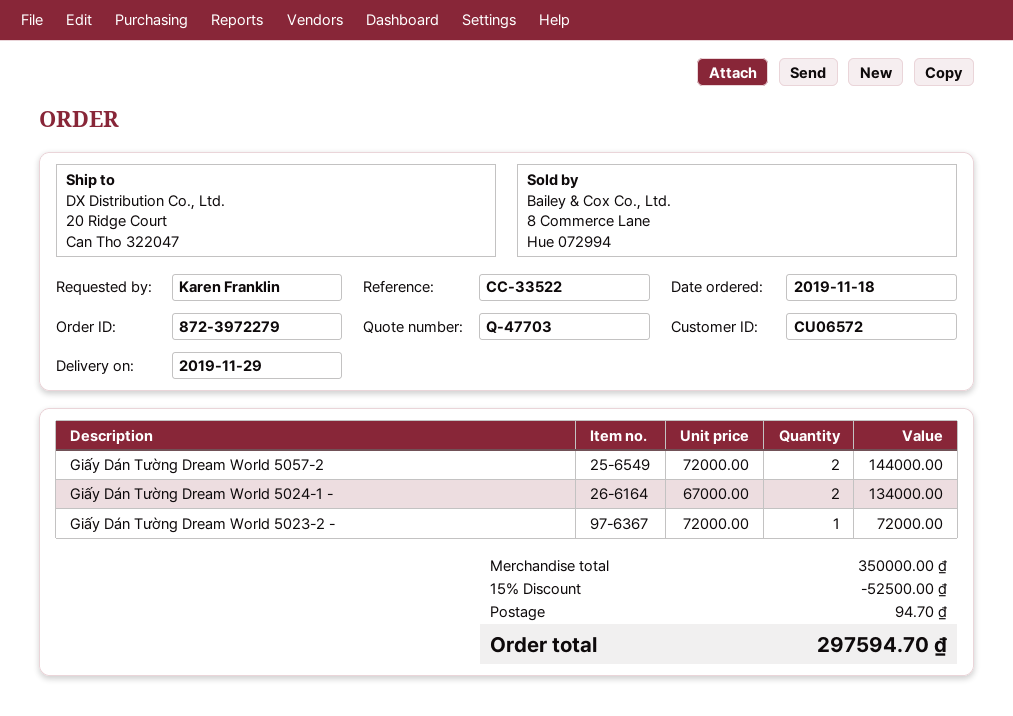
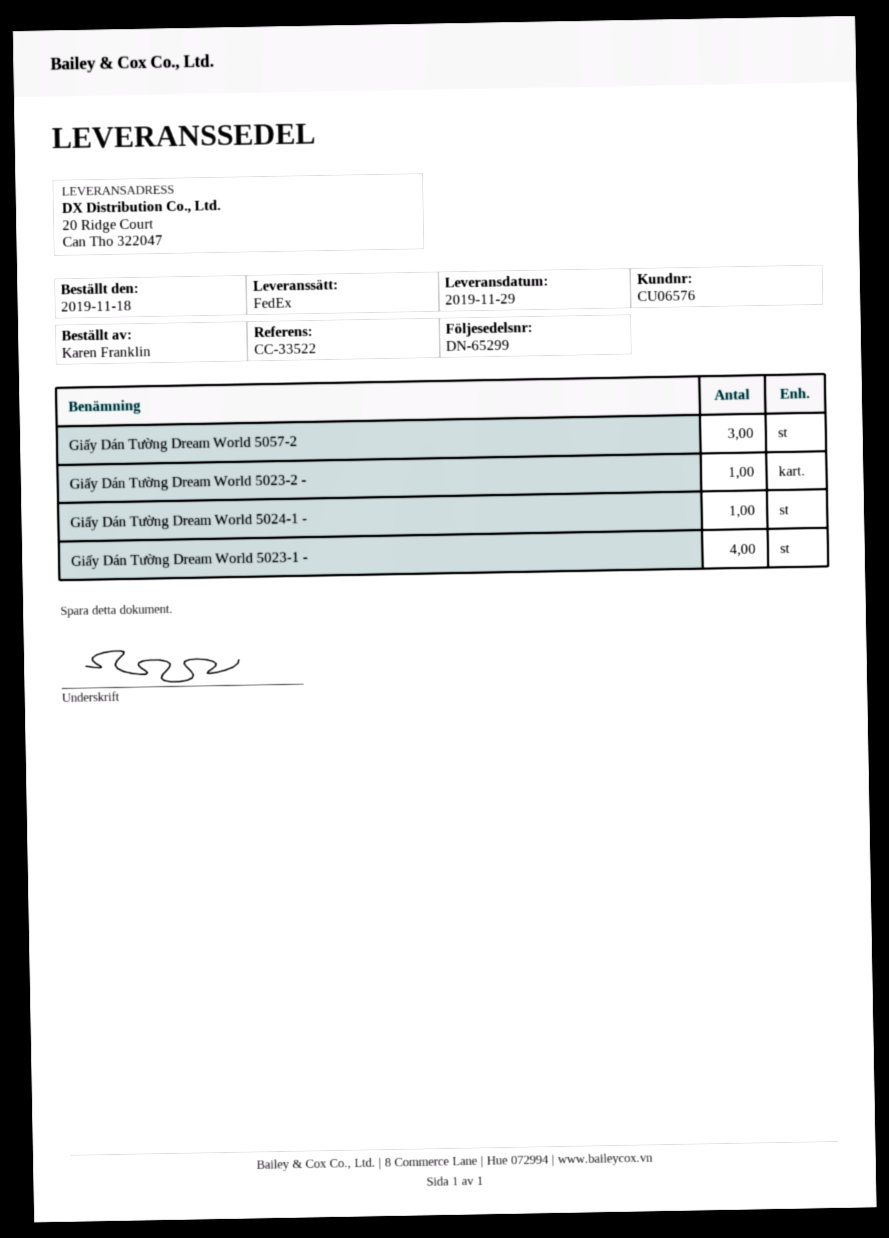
customer number: CU06572 -> CU06576
Giấy Dán Tường Dream World 5057-2: 2 -> 3
Giấy Dán Tường Dream World 5024-1 -: 2 -> 1
Giấy Dán Tường Dream World 5023-1 -: none -> 4

